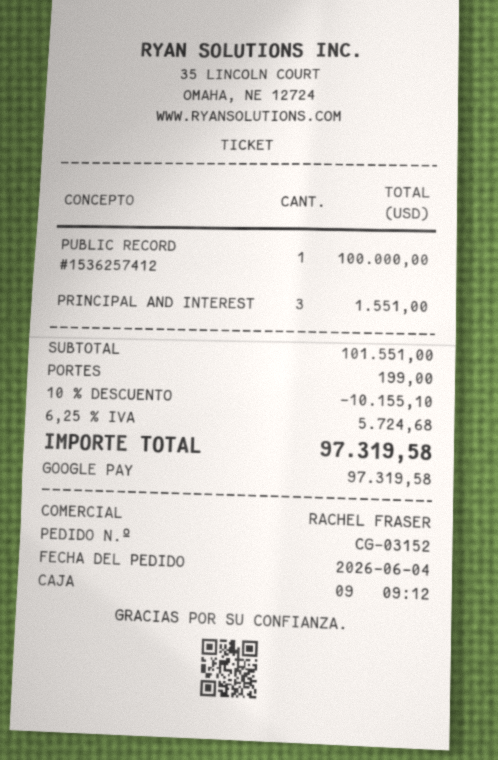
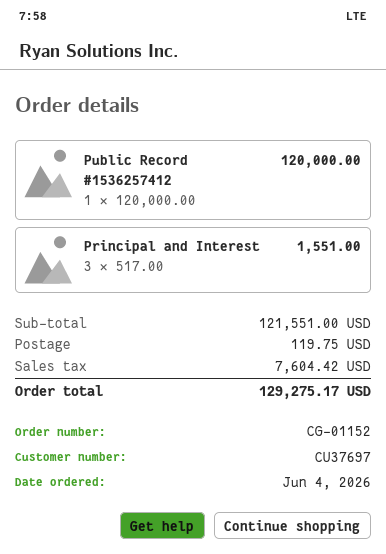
order number: CG-03152 -> CG-01152
PUBLIC RECORD #1536257412: 1 for 100000.00 -> 1 for 120000.00
subtotal: 101551.00 -> 121551.00
discount: 10% = 10155.10 -> none
shipping: 199.00 -> 119.75
tax: 5724.68 -> 7604.42
total: 97319.58 -> 129275.17

